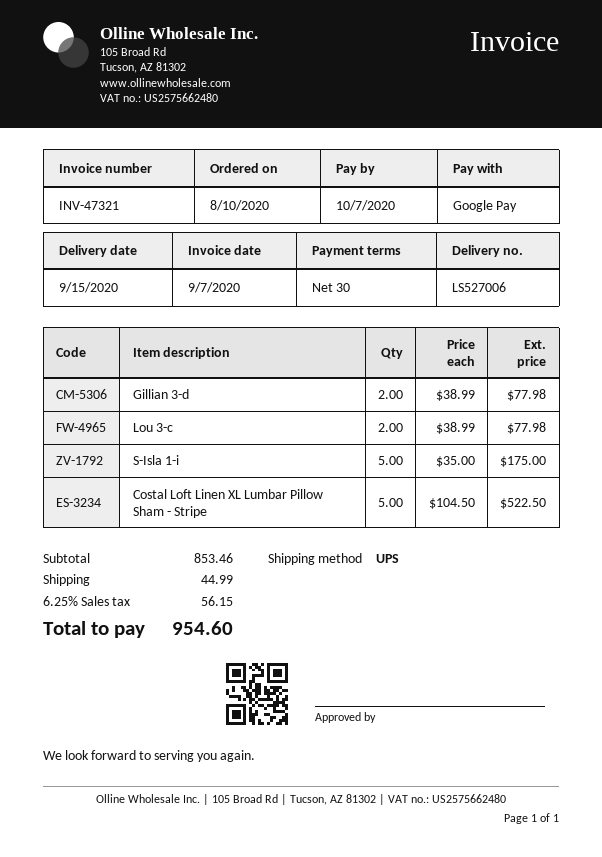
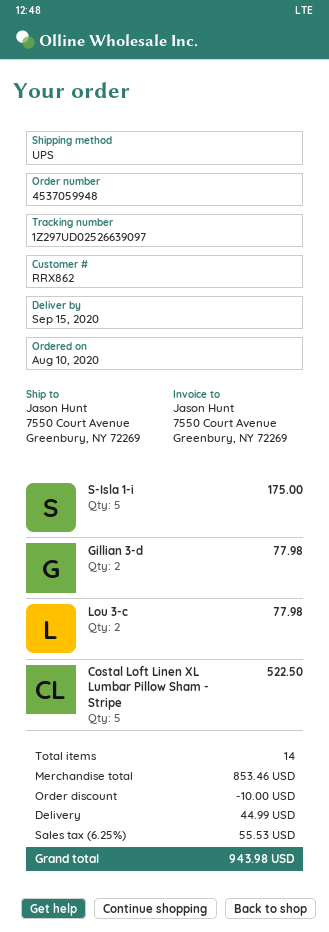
discount: none -> 10.00
tax: 6.25% = 56.15 -> 6.25% = 55.53
total: 954.60 -> 943.98

